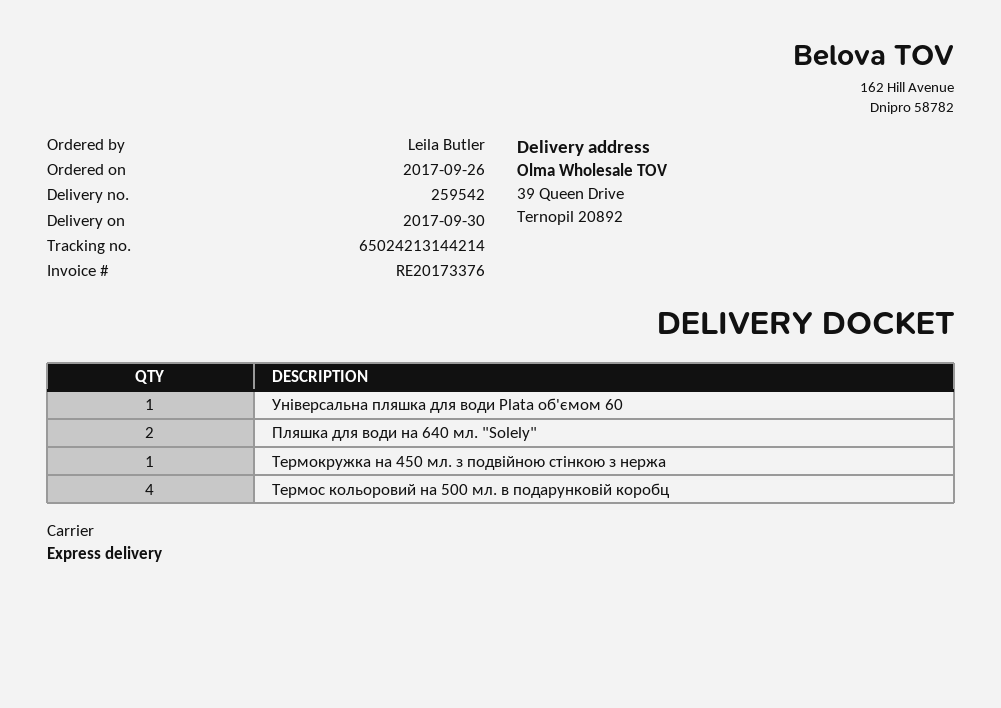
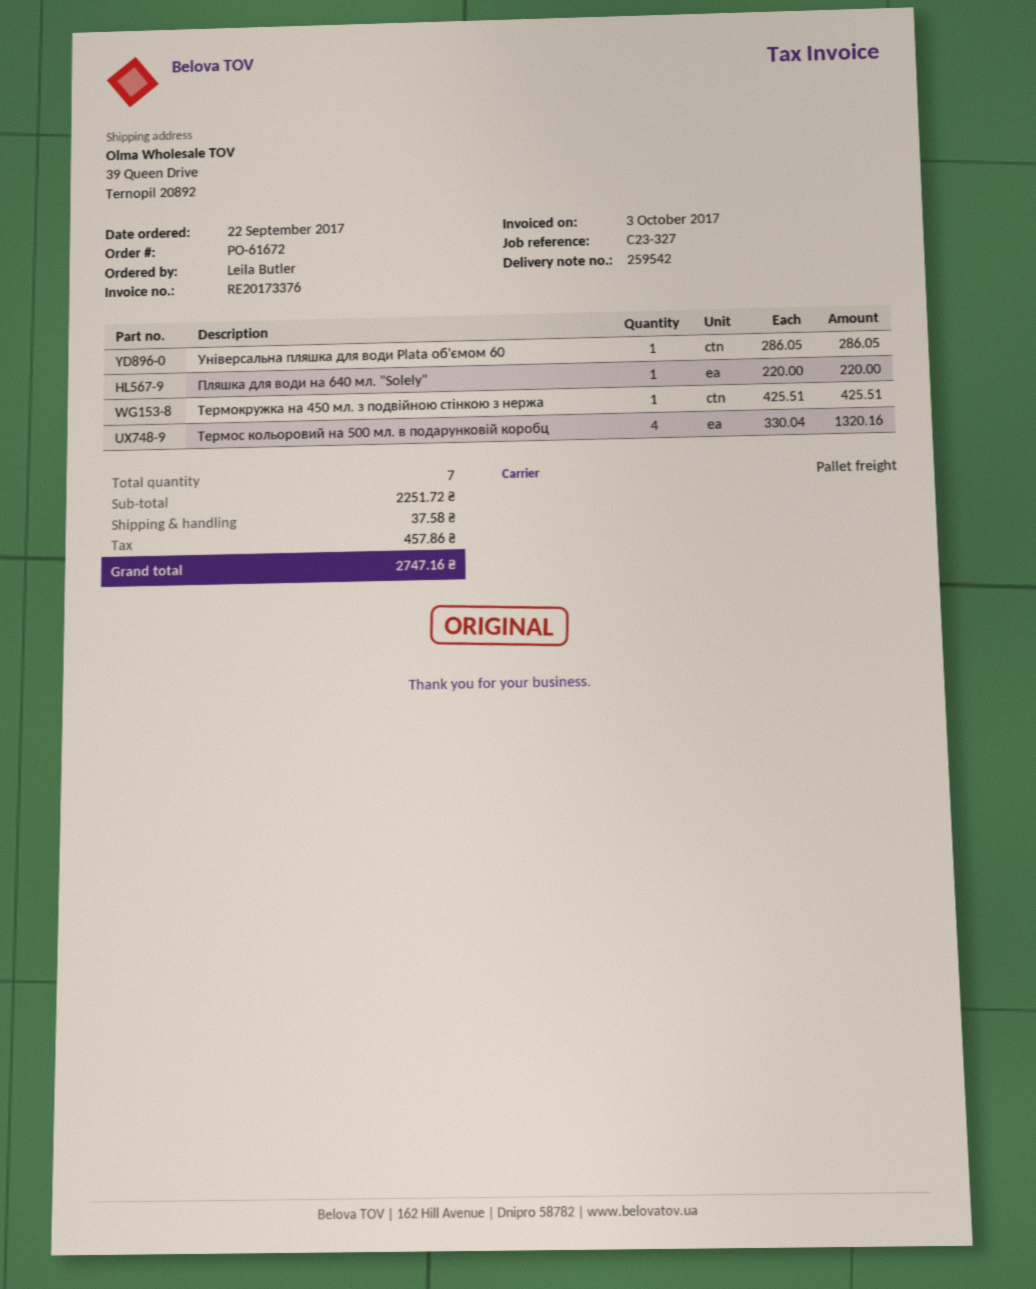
order date: 2017-09-26 -> 2017-09-22
shipping method: express -> pallet freight
Пляшка для води на 640 мл. "Solely": 2 -> 1

